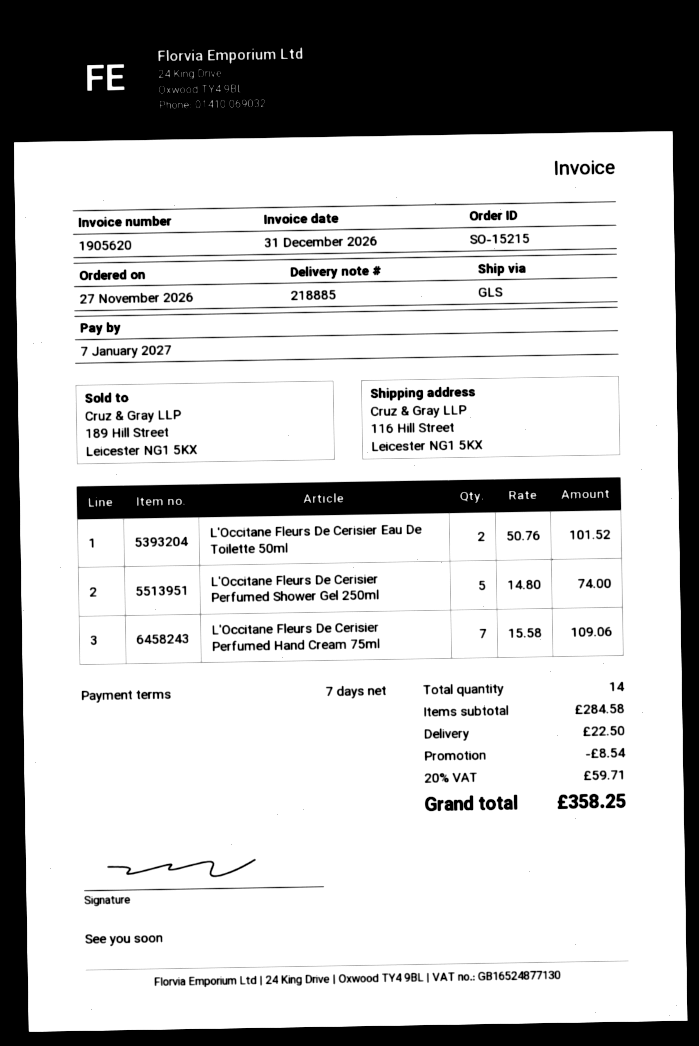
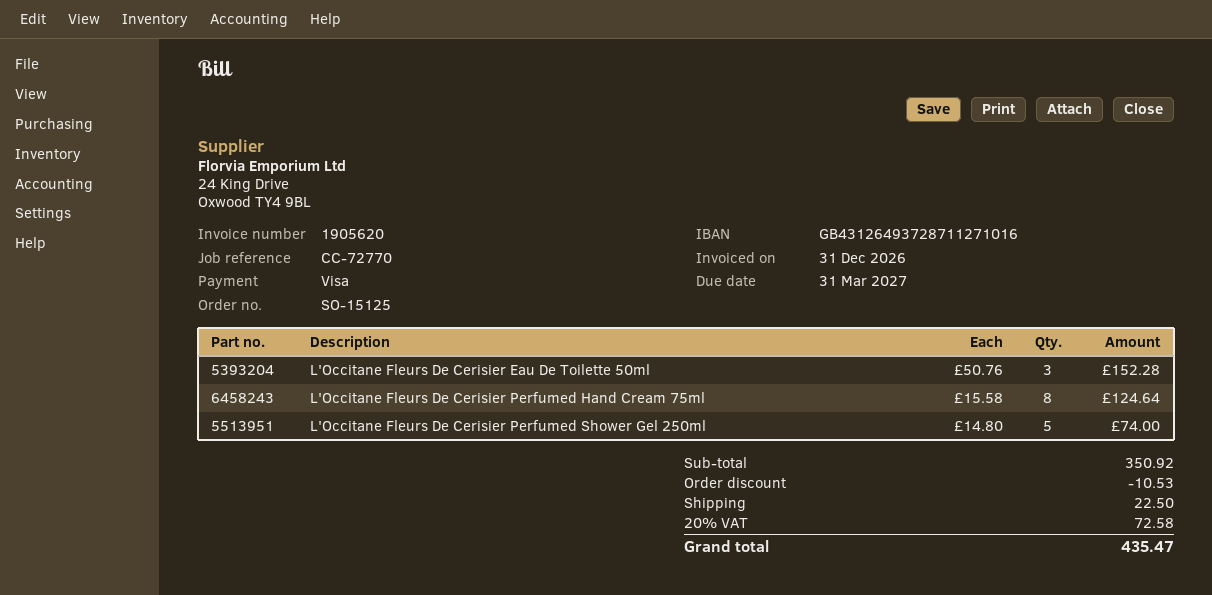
order number: SO-15215 -> SO-15125
due date: 2027-01-07 -> 2027-03-31
L'Occitane Fleurs De Cerisier Eau De Toilette 50ml: 2 x 50.76 = 101.52 -> 3 x 50.76 = 152.28
L'Occitane Fleurs De Cerisier Perfumed Hand Cream 75ml: 7 x 15.58 = 109.06 -> 8 x 15.58 = 124.64
subtotal: 284.58 -> 350.92
discount: 8.54 -> 10.53
tax: 20% = 59.71 -> 20% = 72.58
total: 358.25 -> 435.47

